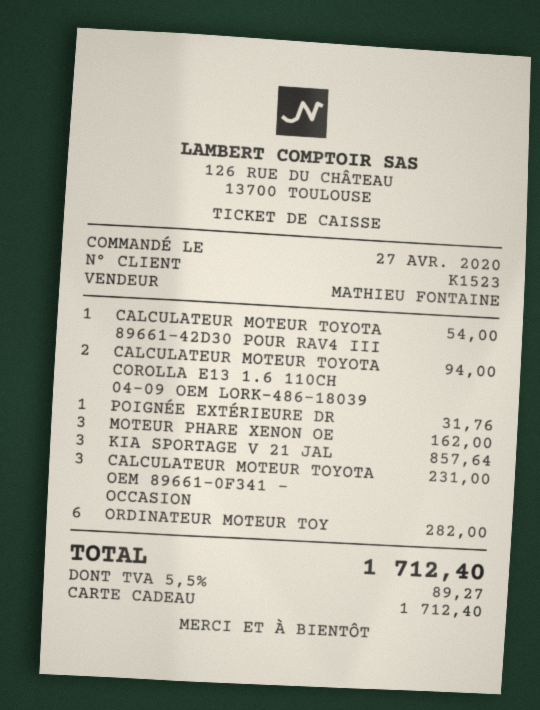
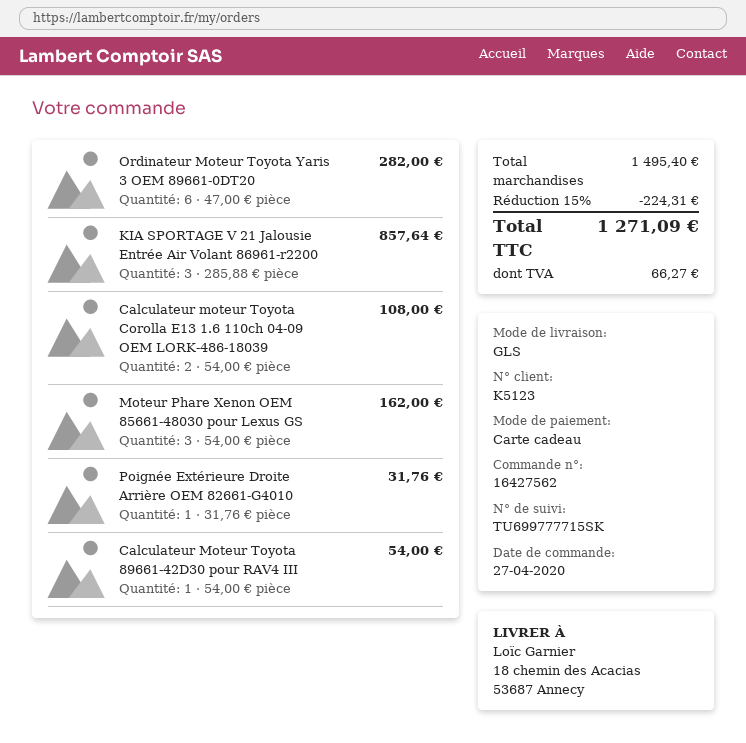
customer number: K1523 -> K5123
CALCULATEUR MOTEUR TOYOTA COROLLA E13 1.6 110CH 04-09 OEM LORK-486-18039: 2 for 94.00 -> 2 for 108.00
CALCULATEUR MOTEUR TOYOTA OEM 89661-0F341 - OCCASION: 3 for 231.00 -> none
discount: none -> 15% = 224.31
tax: 89.27 -> 66.27
total: 1712.40 -> 1271.09

